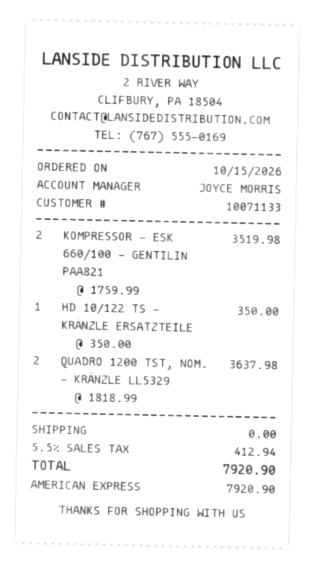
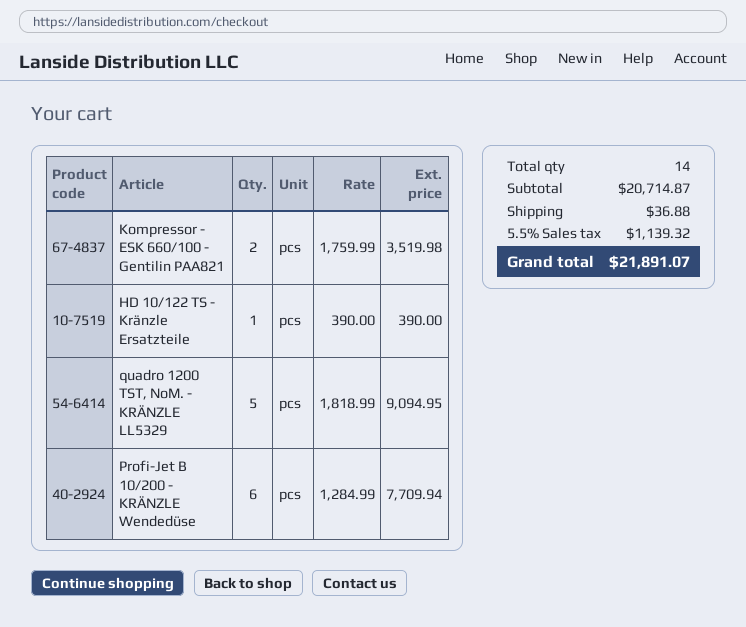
HD 10/122 TS - KRÄNZLE ERSATZTEILE: 1 x 350.00 = 350.00 -> 1 x 390.00 = 390.00
QUADRO 1200 TST, NOM. - KRÄNZLE LL5329: 2 x 1818.99 = 3637.98 -> 5 x 1818.99 = 9094.95
Profi-Jet B 10/200 - KRÄNZLE Wendedüse: none -> 6 x 1284.99 = 7709.94
shipping: 0.00 -> 36.88
tax: 5.5% = 412.94 -> 5.5% = 1139.32
total: 7920.90 -> 21891.07

